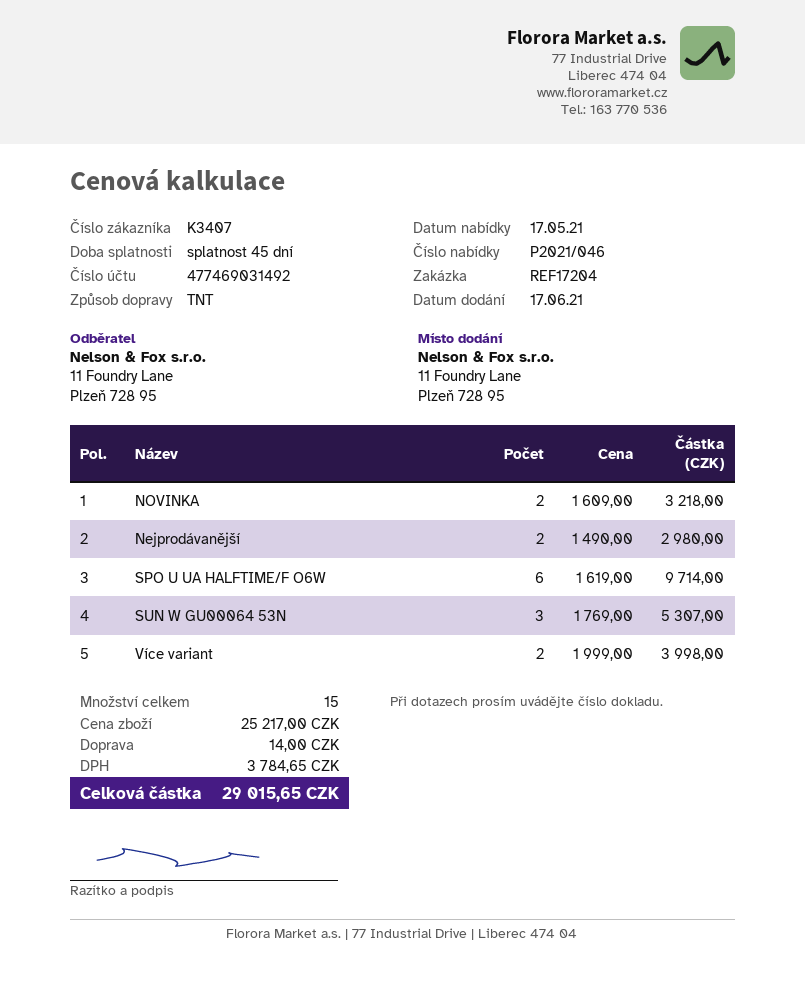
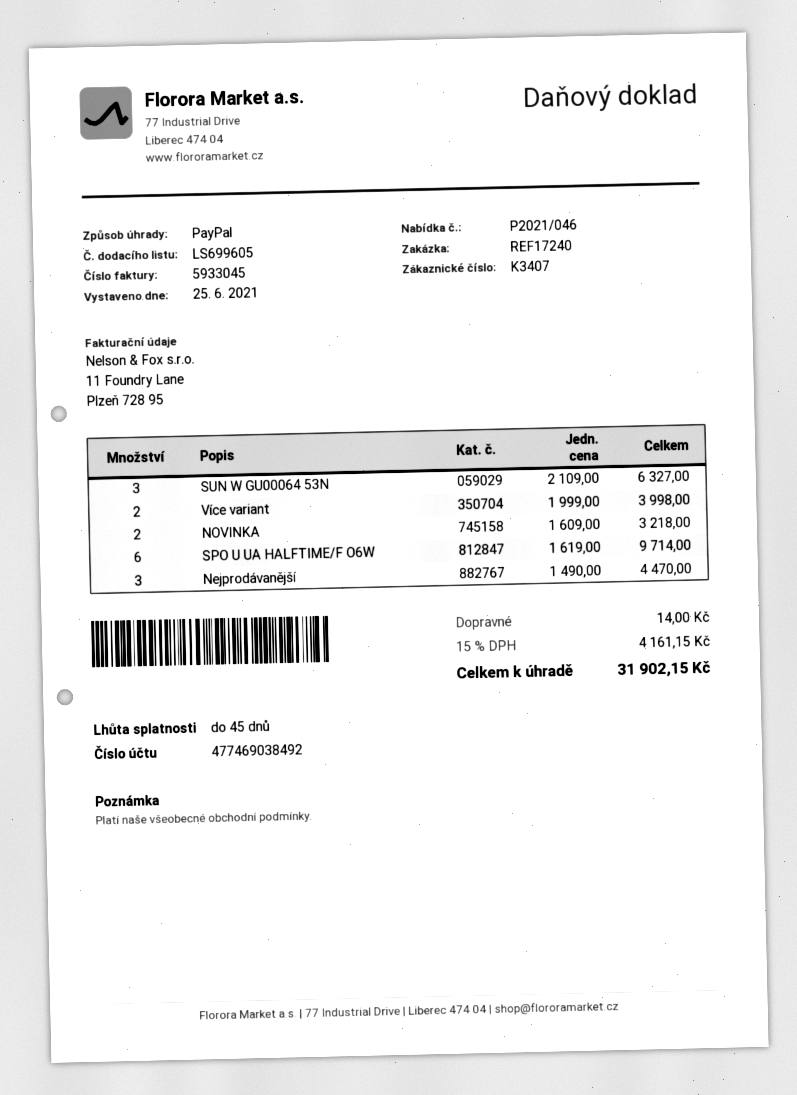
reference: REF17204 -> REF17240
bank account: 477469031492 -> 477469038492
Nejprodávanější: 2 x 1490.00 = 2980.00 -> 3 x 1490.00 = 4470.00
SUN W GU00064 53N: 3 x 1769.00 = 5307.00 -> 3 x 2109.00 = 6327.00
tax: 3784.65 -> 4161.15
total: 29015.65 -> 31902.15

